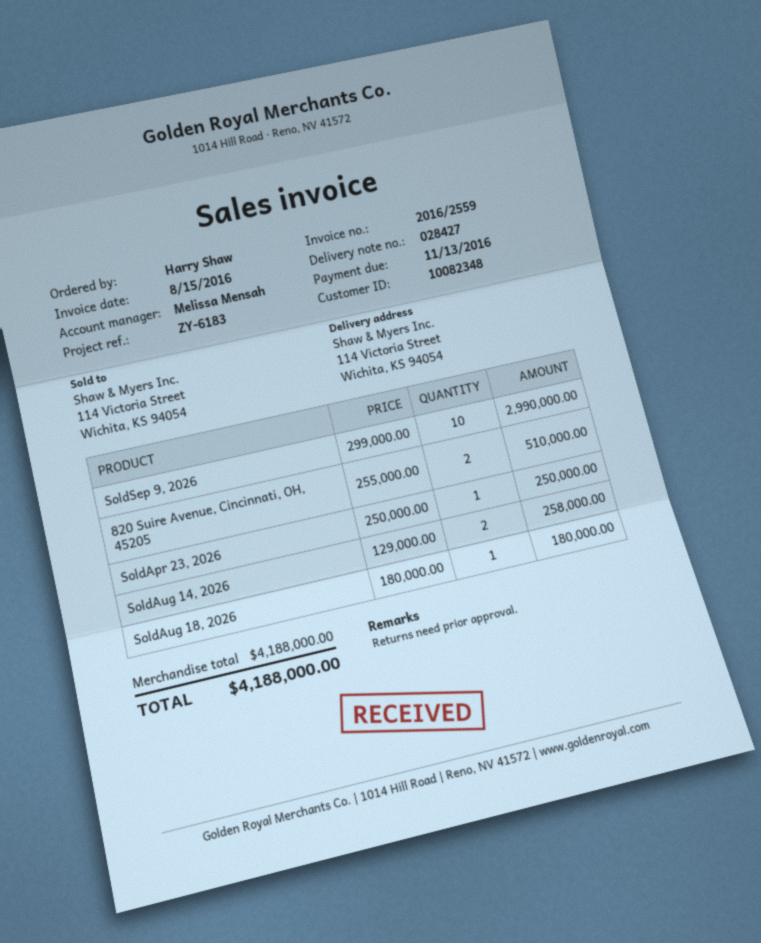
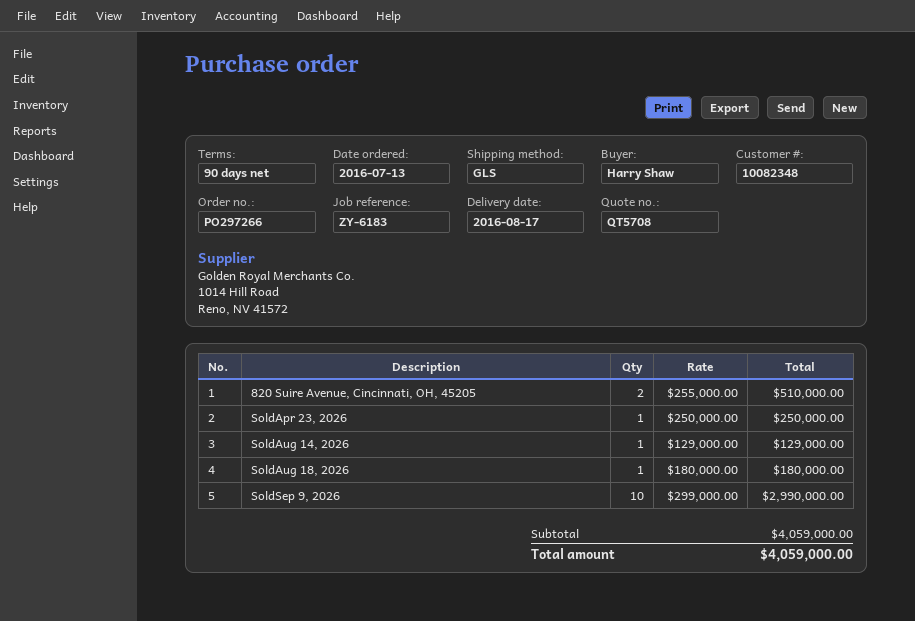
SoldAug 14, 2026: 2 x 129000.00 = 258000.00 -> 1 x 129000.00 = 129000.00
subtotal: 4188000.00 -> 4059000.00
total: 4188000.00 -> 4059000.00

